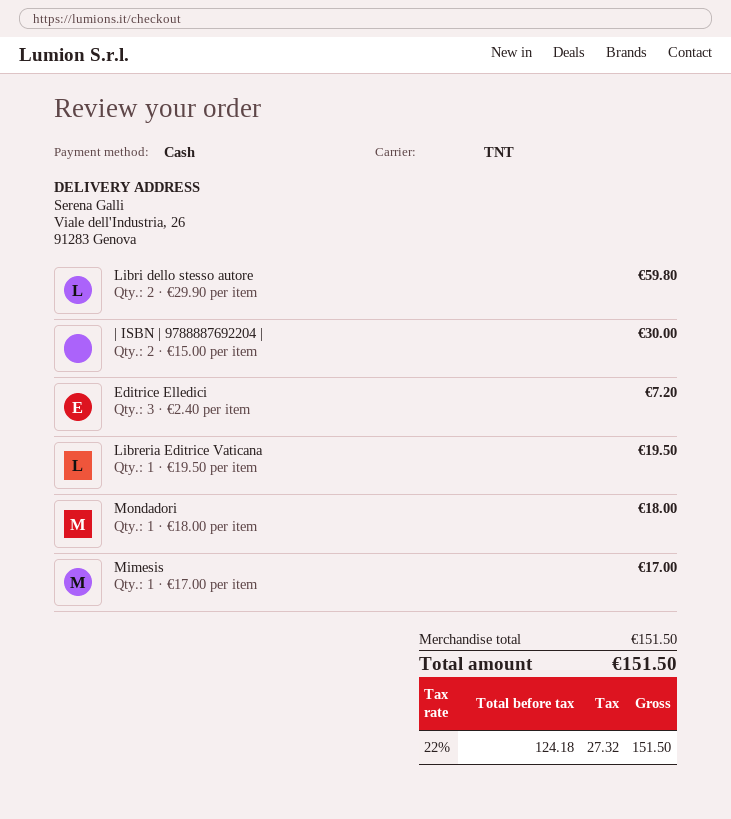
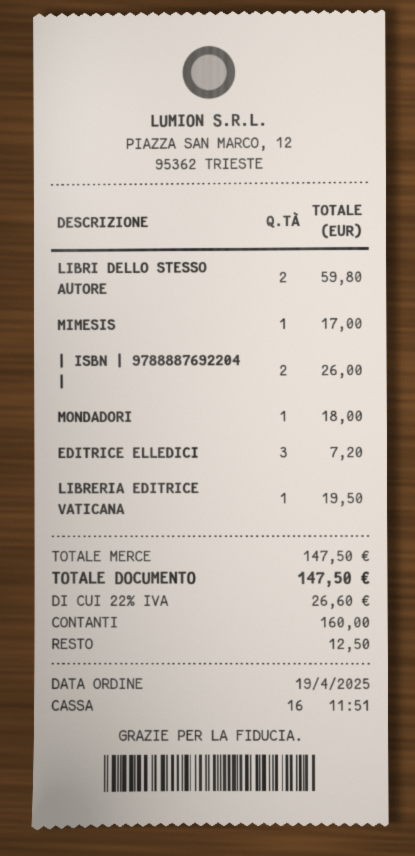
| ISBN | 9788887692204 |: 2 for 30.00 -> 2 for 26.00
subtotal: 151.50 -> 147.50
tax: 22% = 27.32 -> 22% = 26.60
total: 151.50 -> 147.50

